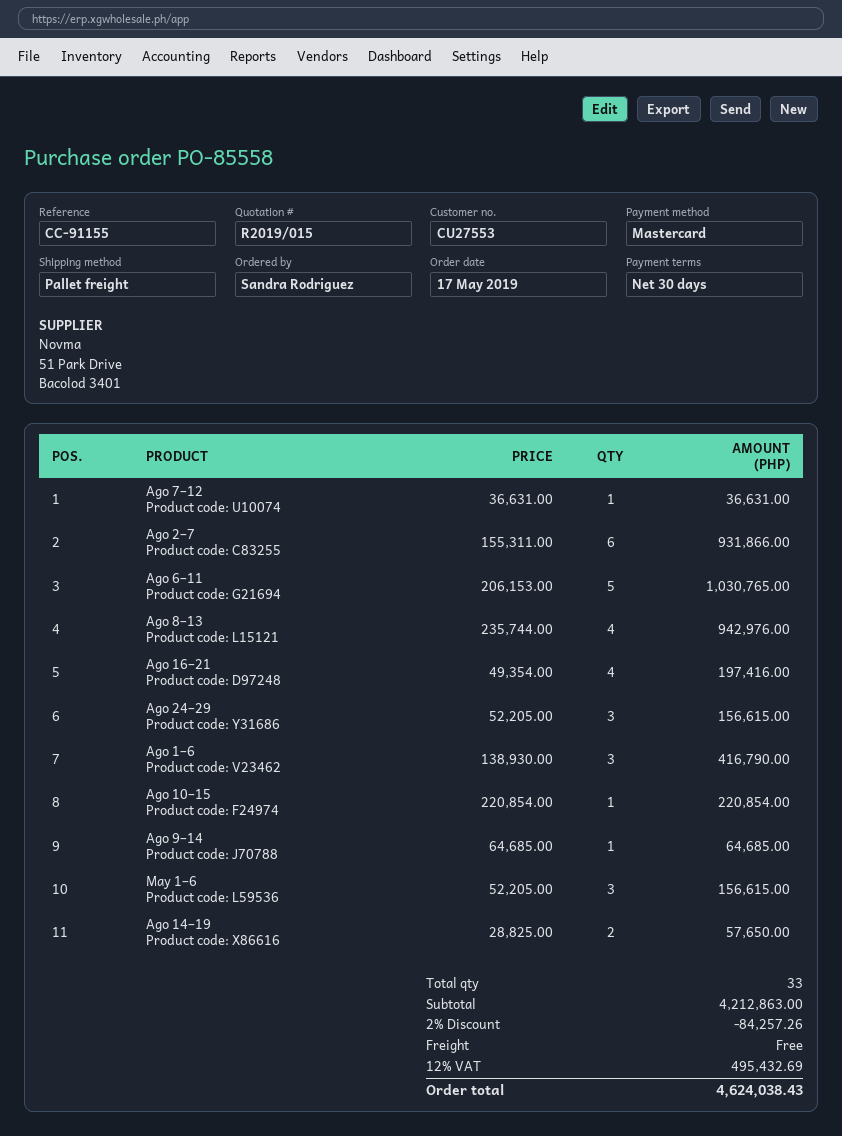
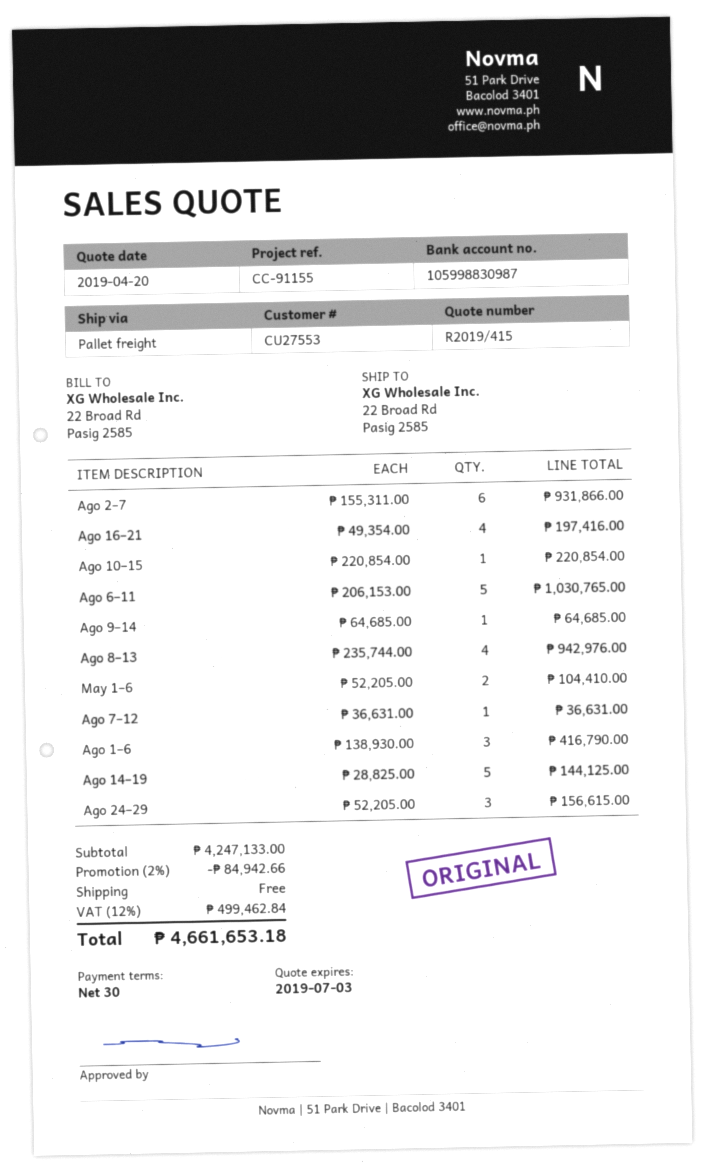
quote number: R2019/015 -> R2019/415
May 1–6: 3 x 52205.00 = 156615.00 -> 2 x 52205.00 = 104410.00
Ago 14–19: 2 x 28825.00 = 57650.00 -> 5 x 28825.00 = 144125.00
subtotal: 4212863.00 -> 4247133.00
discount: 2% = 84257.26 -> 2% = 84942.66
tax: 12% = 495432.69 -> 12% = 499462.84
total: 4624038.43 -> 4661653.18

